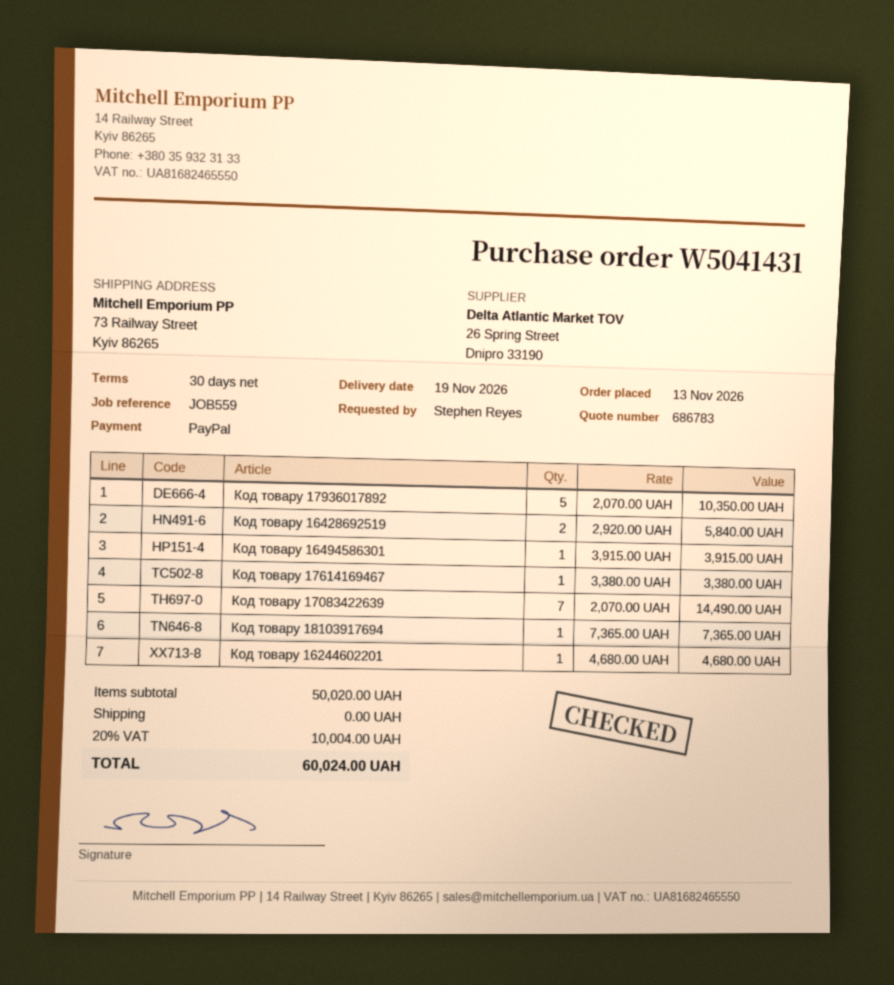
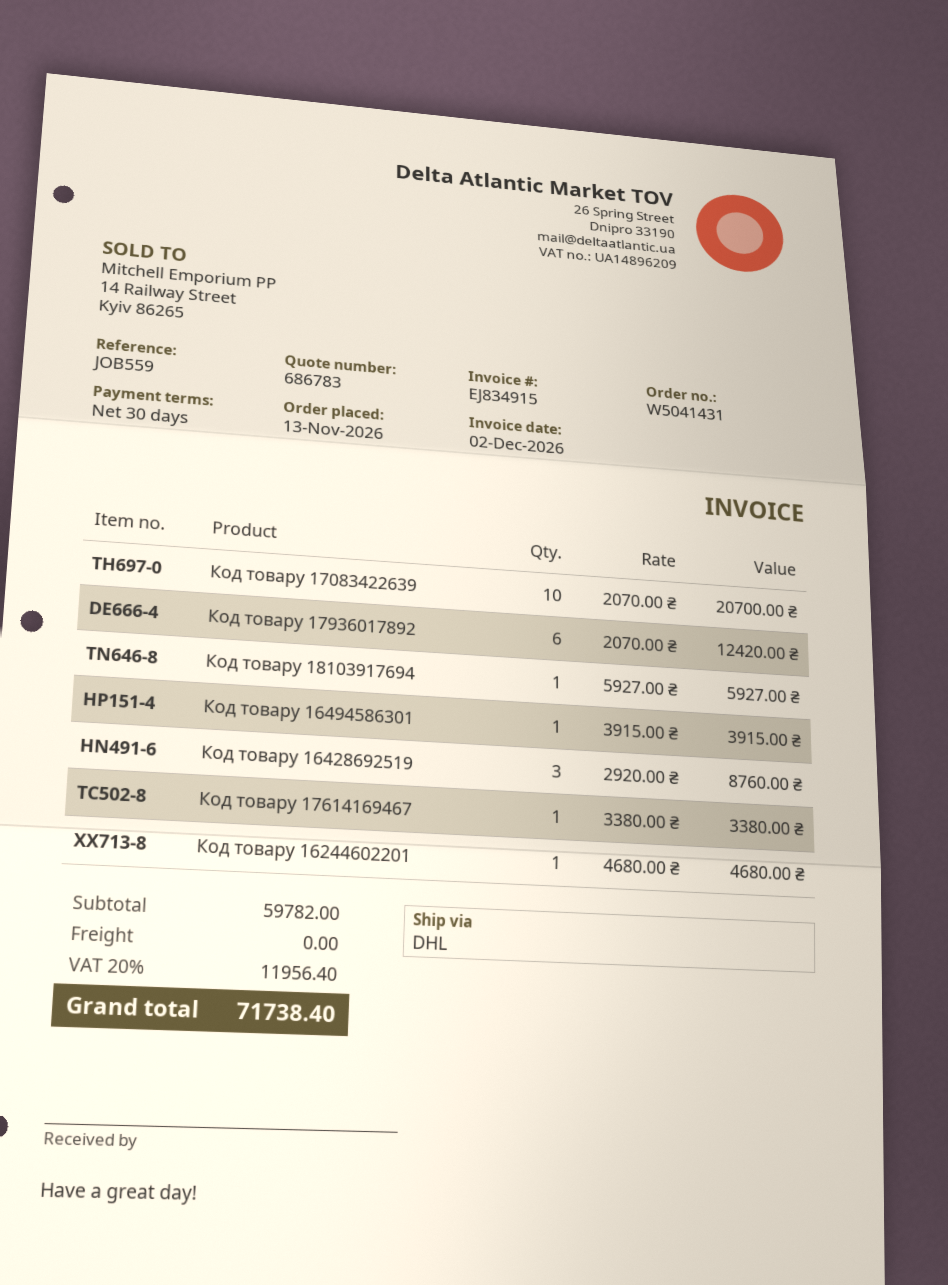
Код товару 17936017892: 5 x 2070.00 = 10350.00 -> 6 x 2070.00 = 12420.00
Код товару 16428692519: 2 x 2920.00 = 5840.00 -> 3 x 2920.00 = 8760.00
Код товару 17083422639: 7 x 2070.00 = 14490.00 -> 10 x 2070.00 = 20700.00
Код товару 18103917694: 1 x 7365.00 = 7365.00 -> 1 x 5927.00 = 5927.00
subtotal: 50020.00 -> 59782.00
tax: 20% = 10004.00 -> 20% = 11956.40
total: 60024.00 -> 71738.40

